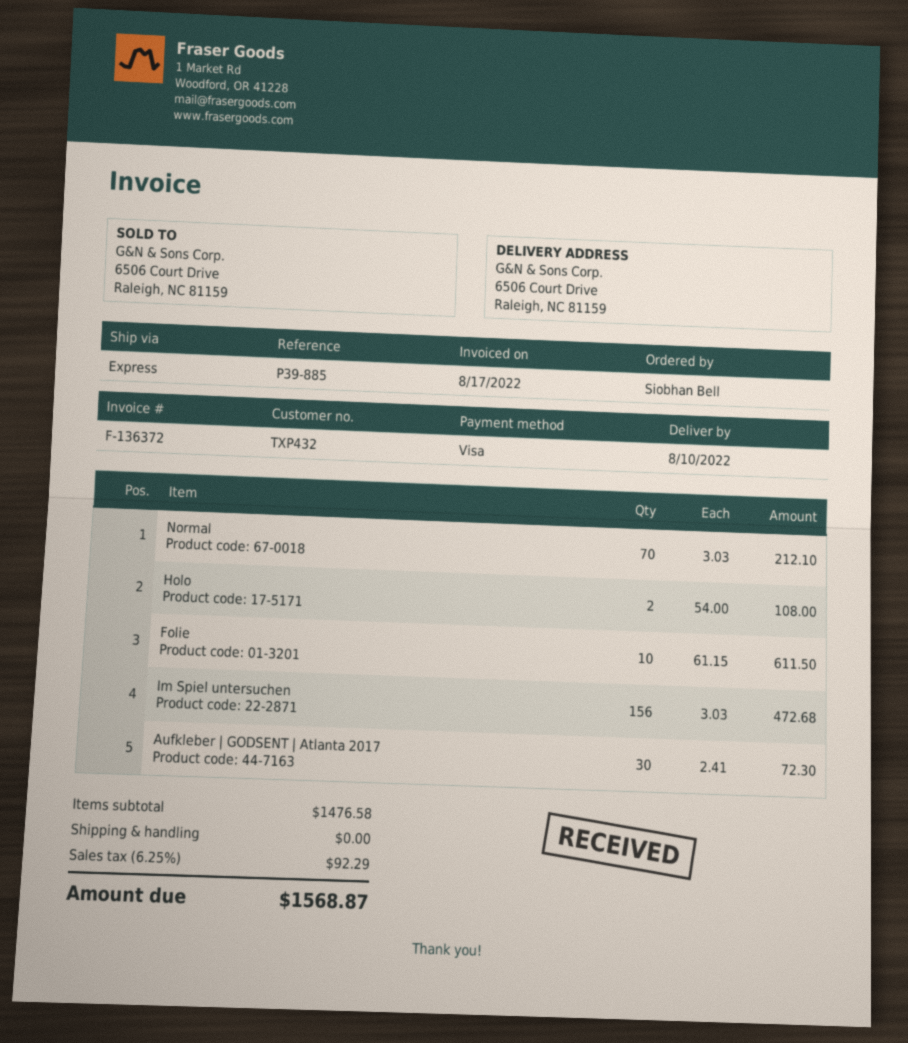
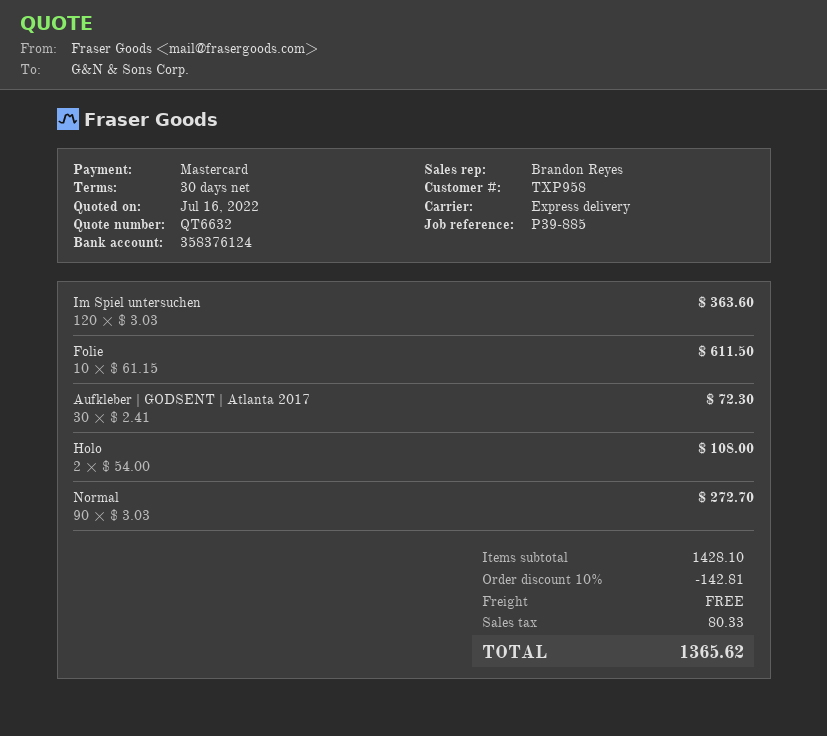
customer number: TXP432 -> TXP958
payment method: Visa -> Mastercard
Normal: 70 x 3.03 = 212.10 -> 90 x 3.03 = 272.70
Im Spiel untersuchen: 156 x 3.03 = 472.68 -> 120 x 3.03 = 363.60
subtotal: 1476.58 -> 1428.10
discount: none -> 10% = 142.81
tax: 92.29 -> 80.33
total: 1568.87 -> 1365.62

